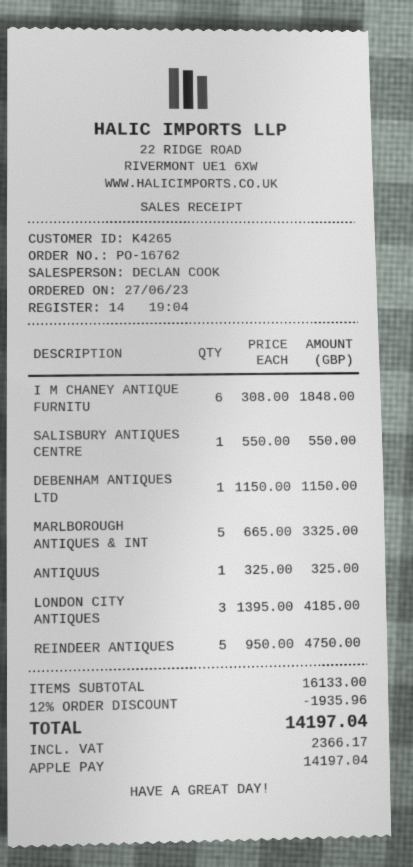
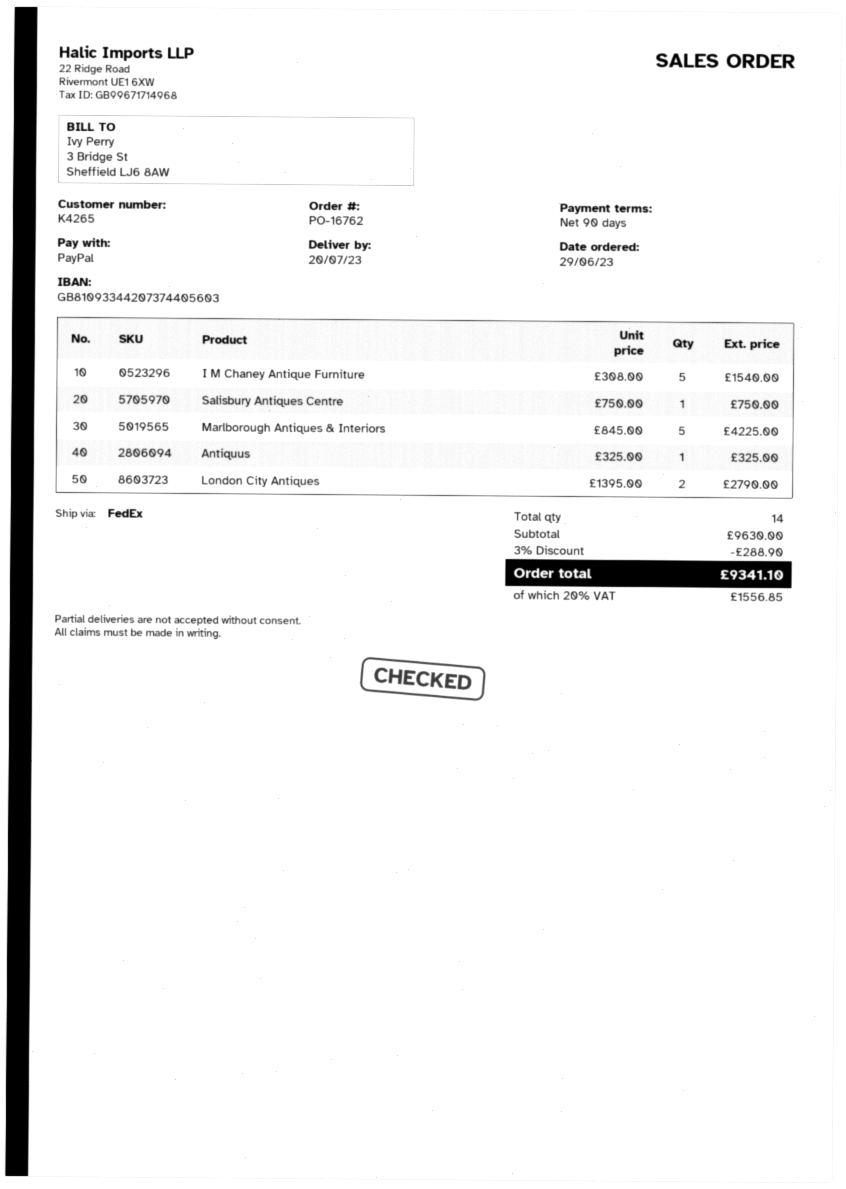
order date: 2023-06-27 -> 2023-06-29
payment method: Apple Pay -> PayPal
I M CHANEY ANTIQUE FURNITU: 6 x 308.00 = 1848.00 -> 5 x 308.00 = 1540.00
SALISBURY ANTIQUES CENTRE: 1 x 550.00 = 550.00 -> 1 x 750.00 = 750.00
DEBENHAM ANTIQUES LTD: 1 x 1150.00 = 1150.00 -> none
MARLBOROUGH ANTIQUES & INT: 5 x 665.00 = 3325.00 -> 5 x 845.00 = 4225.00
LONDON CITY ANTIQUES: 3 x 1395.00 = 4185.00 -> 2 x 1395.00 = 2790.00
REINDEER ANTIQUES: 5 x 950.00 = 4750.00 -> none
subtotal: 16133.00 -> 9630.00
discount: 12% = 1935.96 -> 3% = 288.90
tax: 2366.17 -> 1556.85
total: 14197.04 -> 9341.10

